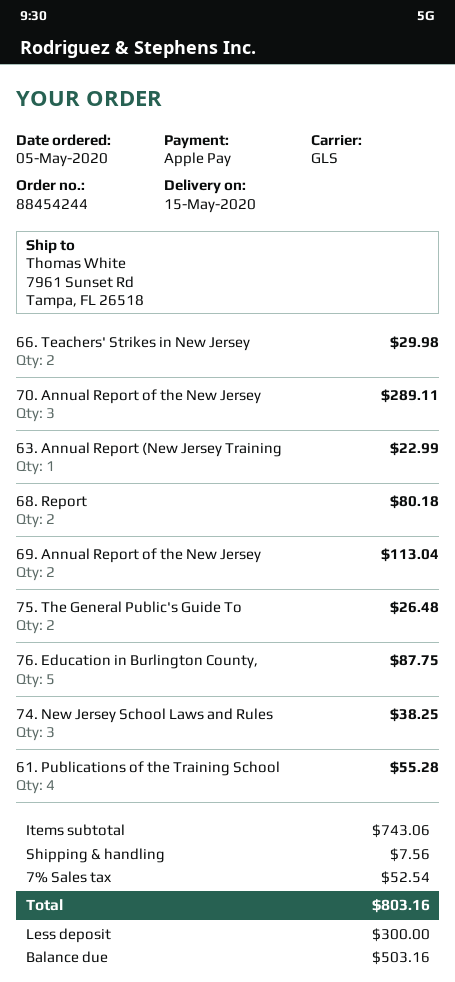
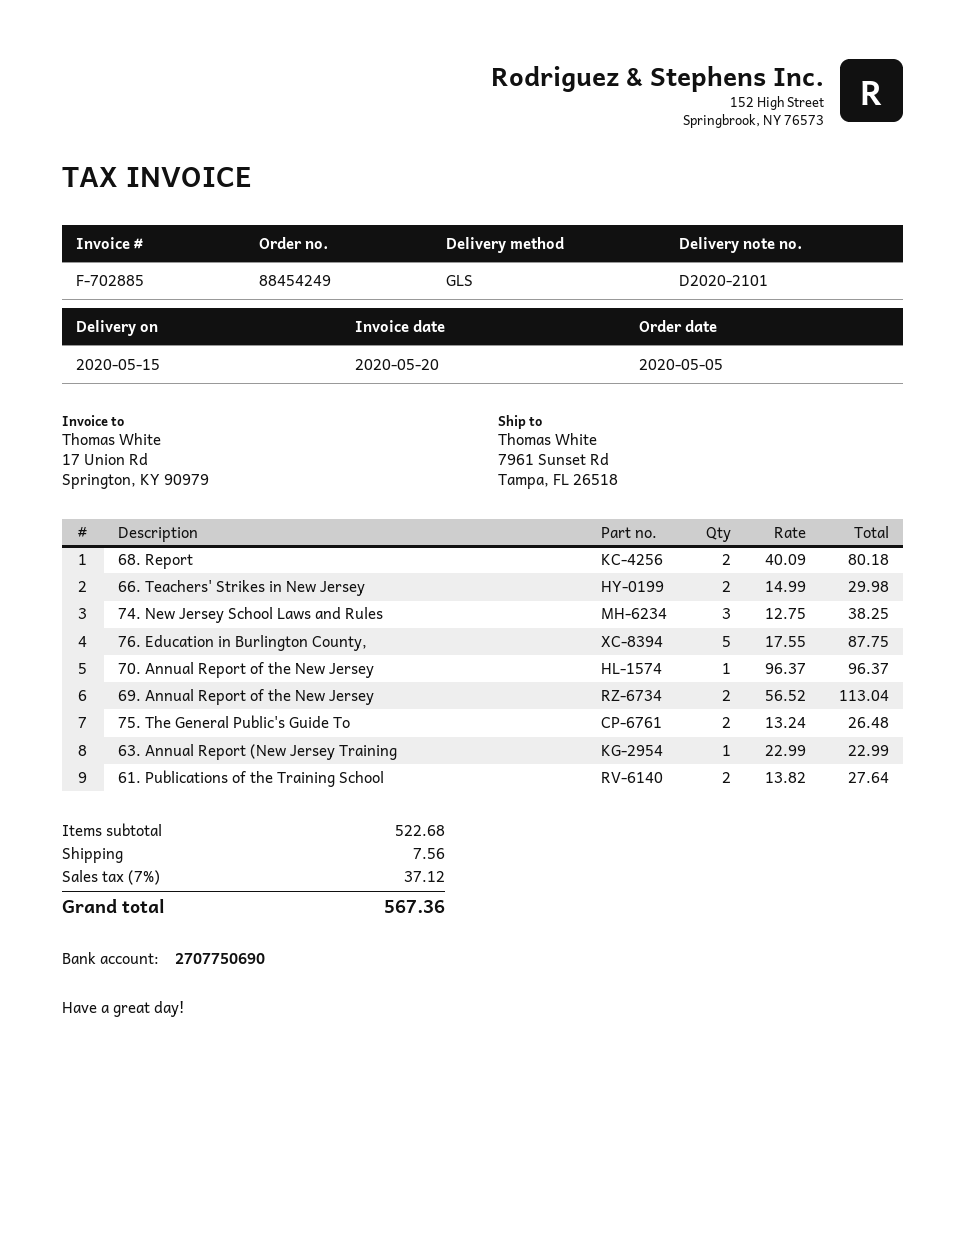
order number: 88454244 -> 88454249
70. Annual Report of the New Jersey: 3 for 289.11 -> 1 for 96.37
61. Publications of the Training School: 4 for 55.28 -> 2 for 27.64
subtotal: 743.06 -> 522.68
tax: 7% = 52.54 -> 7% = 37.12
total: 803.16 -> 567.36

